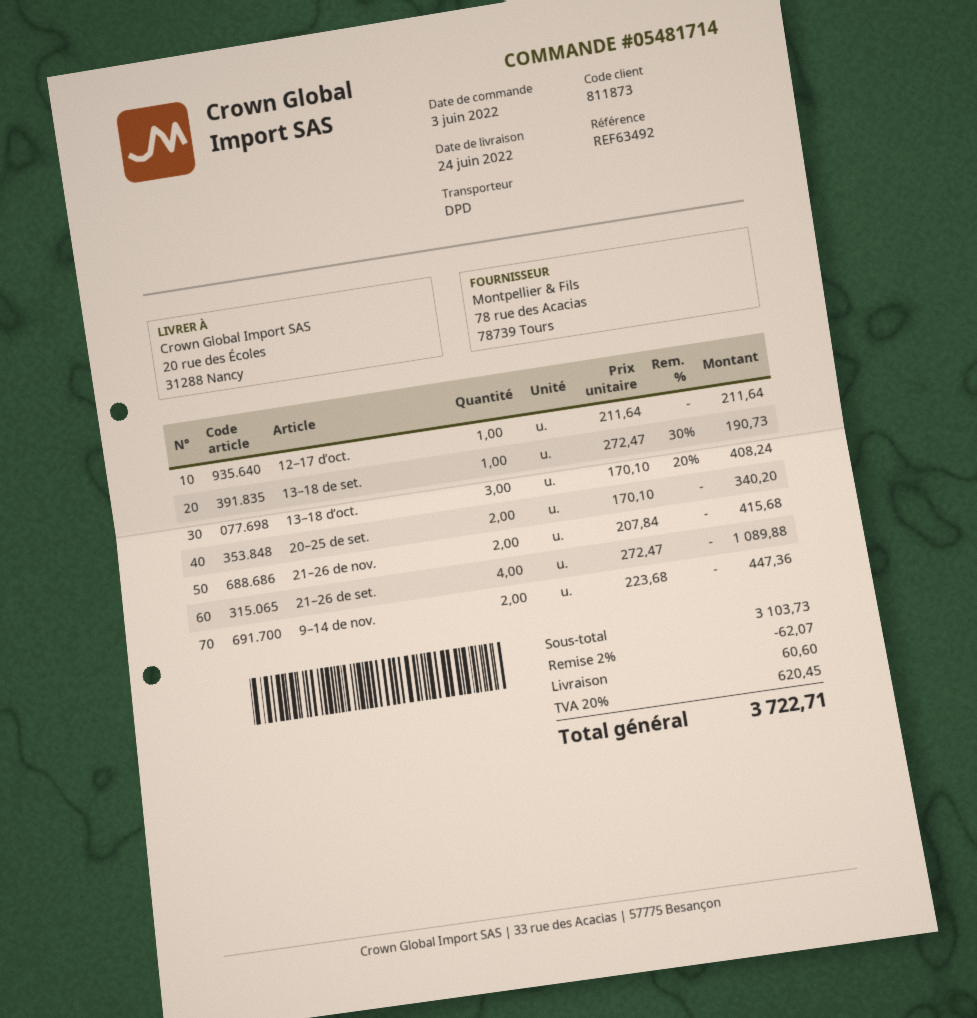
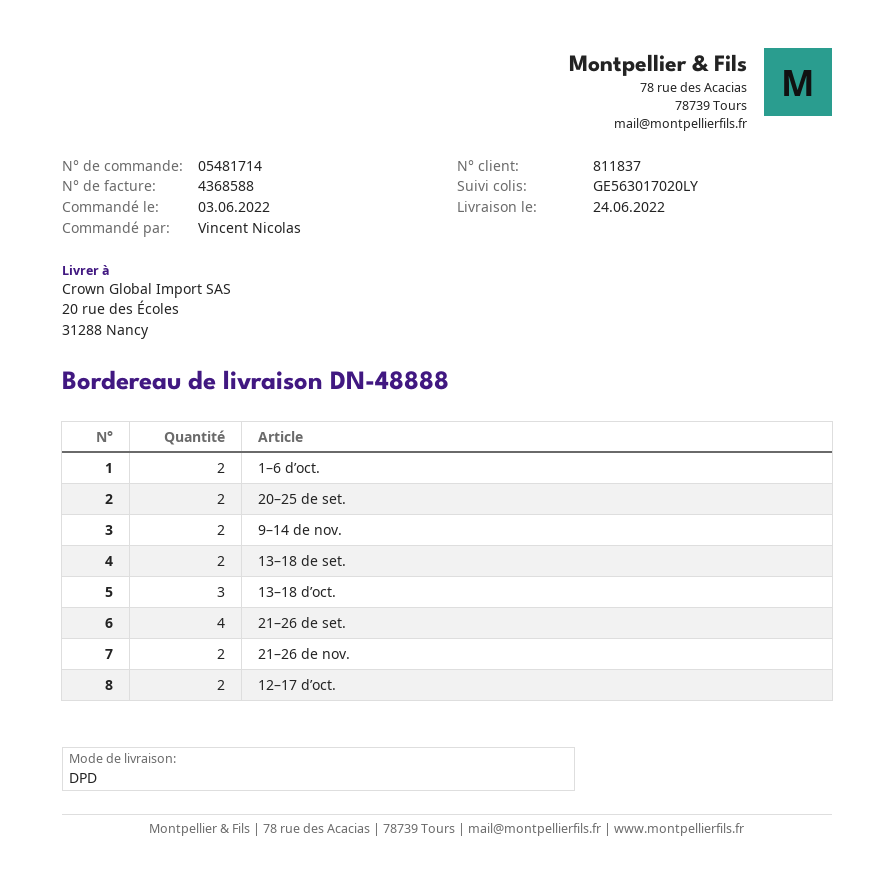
customer number: 811873 -> 811837
12–17 d’oct.: 1 -> 2
13–18 de set.: 1 -> 2
1–6 d’oct.: none -> 2

